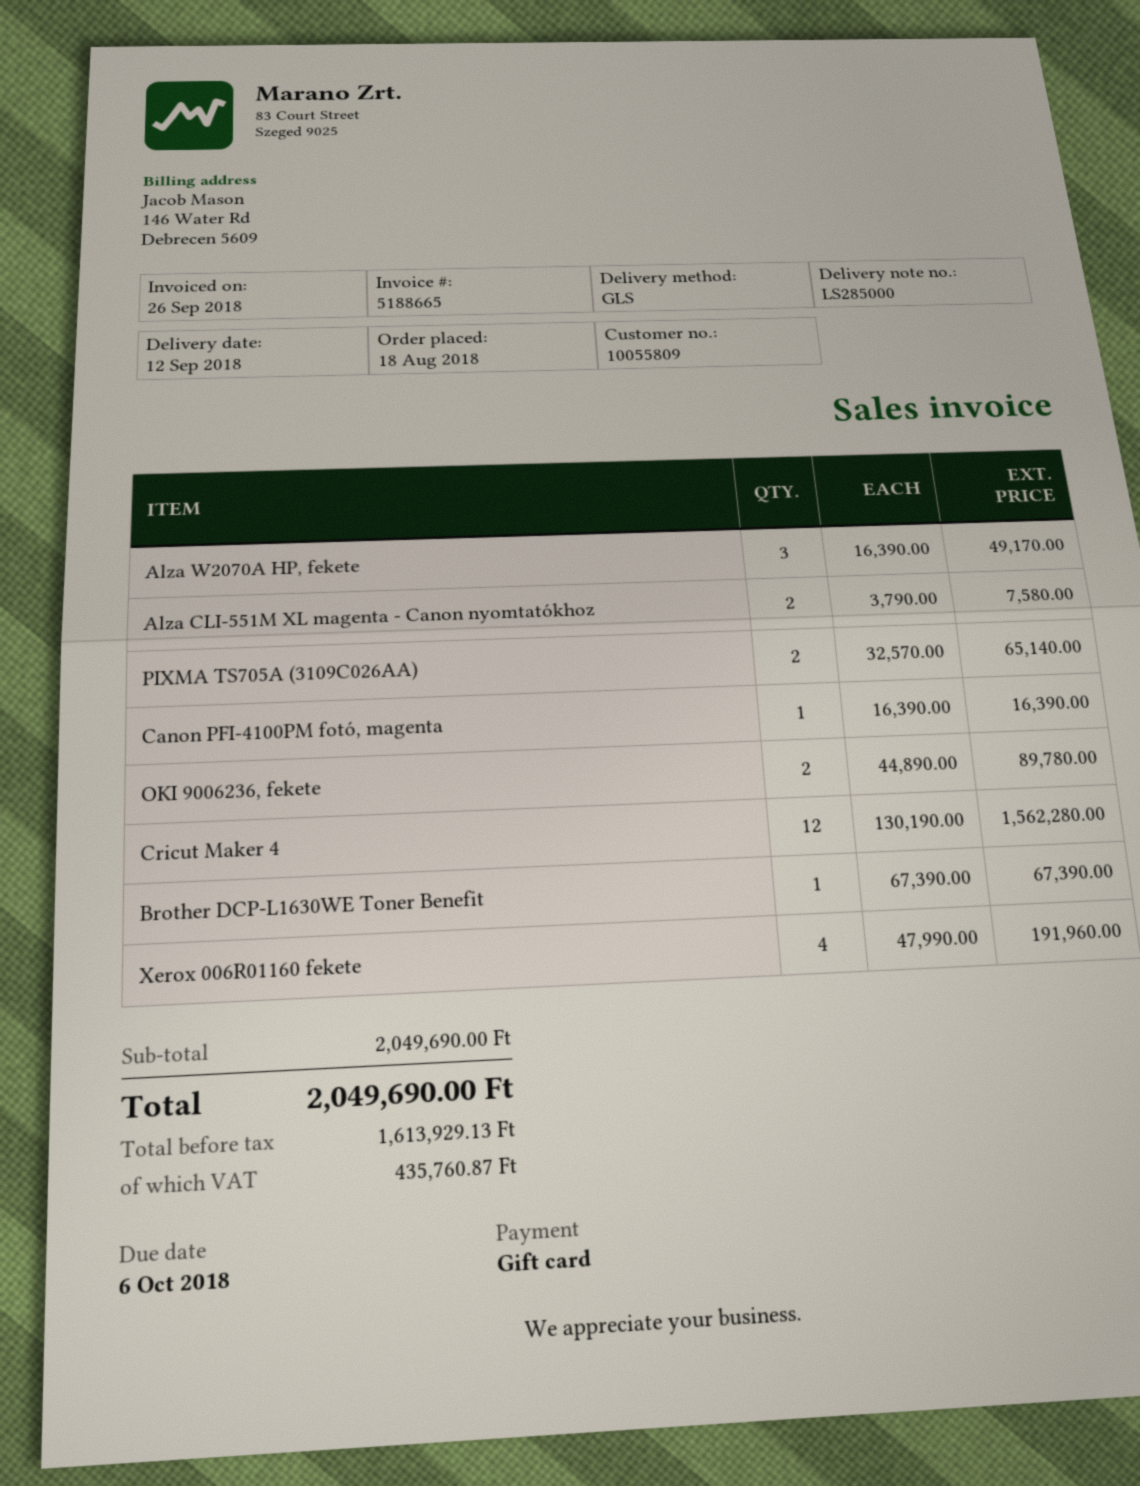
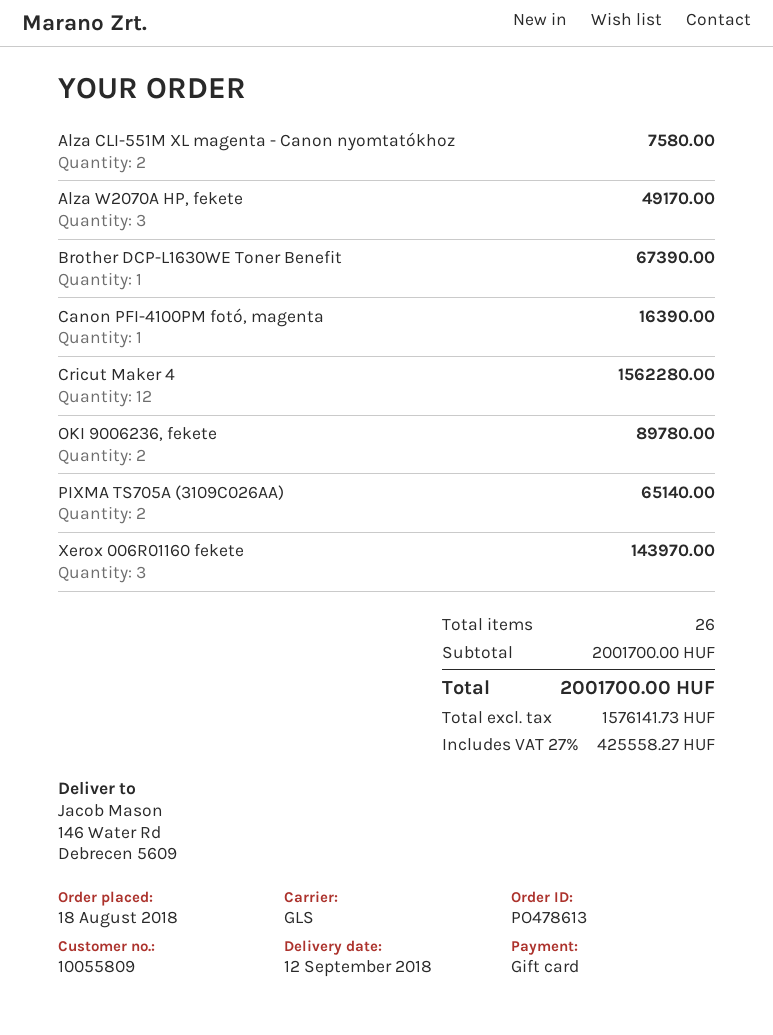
Xerox 006R01160 fekete: 4 for 191960.00 -> 3 for 143970.00
subtotal: 2049690.00 -> 2001700.00
net: 1613929.13 -> 1576141.73
tax: 435760.87 -> 425558.27
total: 2049690.00 -> 2001700.00

